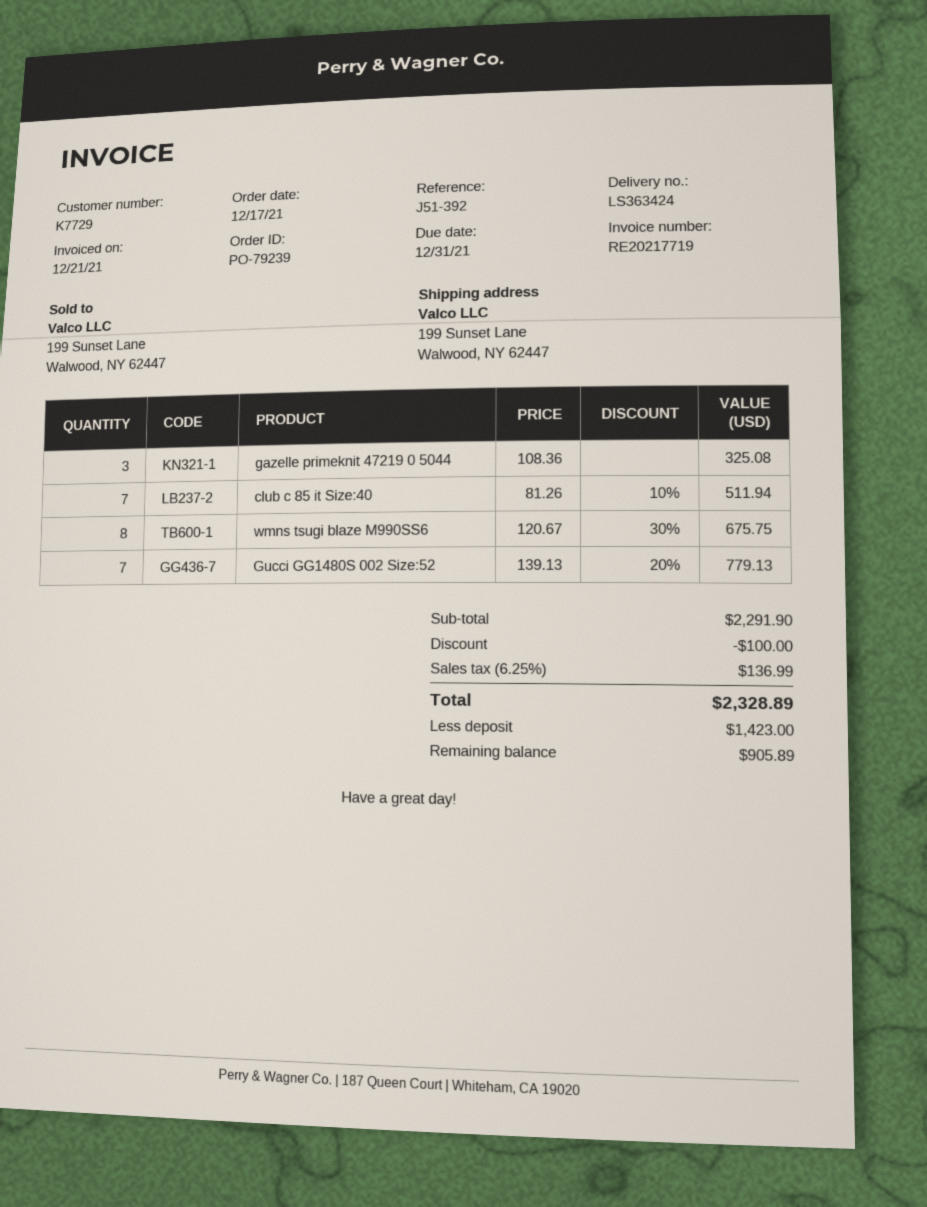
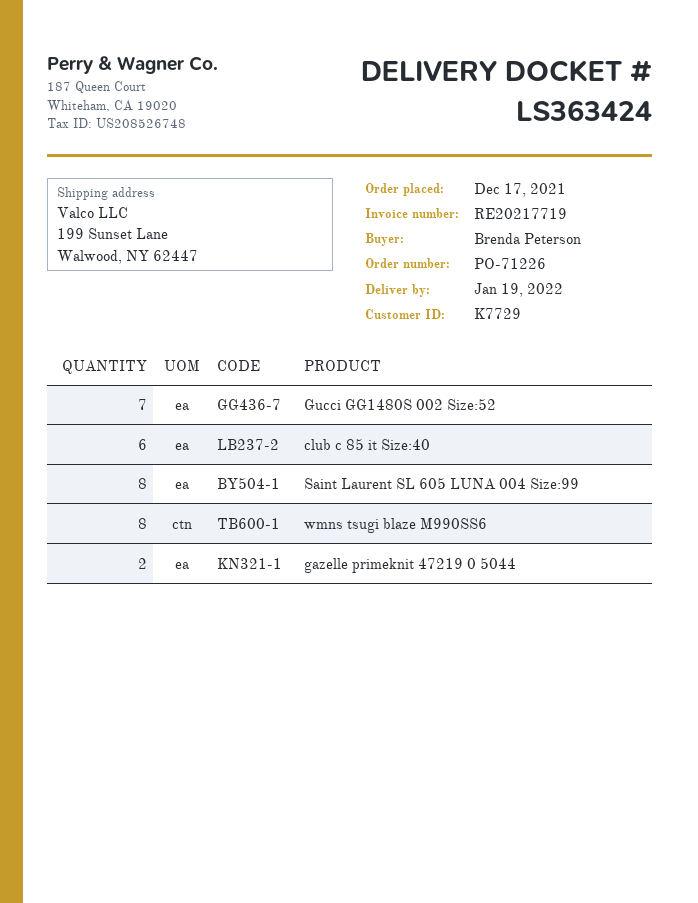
order number: PO-79239 -> PO-71226
gazelle primeknit 47219 0 5044: 3 -> 2
club c 85 it Size:40: 7 -> 6
Saint Laurent SL 605 LUNA 004 Size:99: none -> 8

